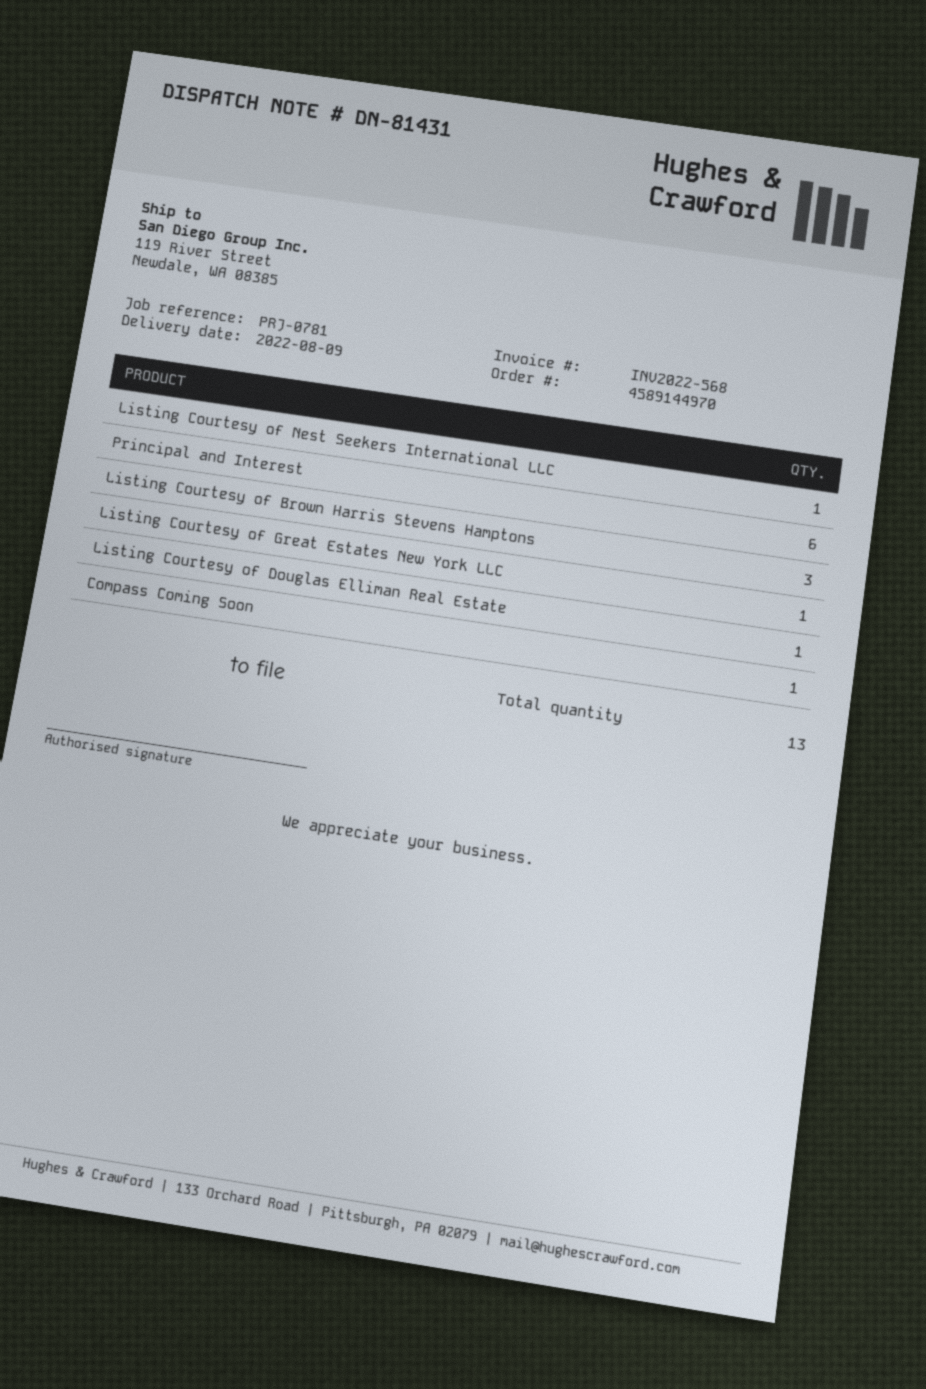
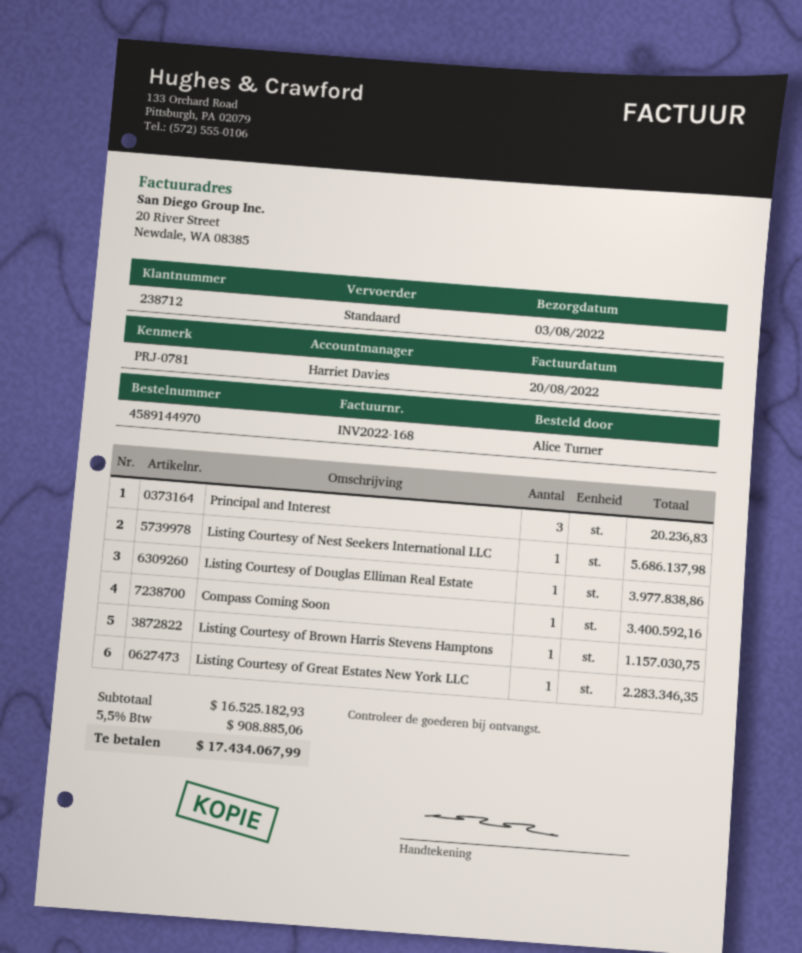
delivery date: 2022-08-09 -> 2022-08-03
invoice number: INV2022-568 -> INV2022-168
Principal and Interest: 6 -> 3
Listing Courtesy of Brown Harris Stevens Hamptons: 3 -> 1

